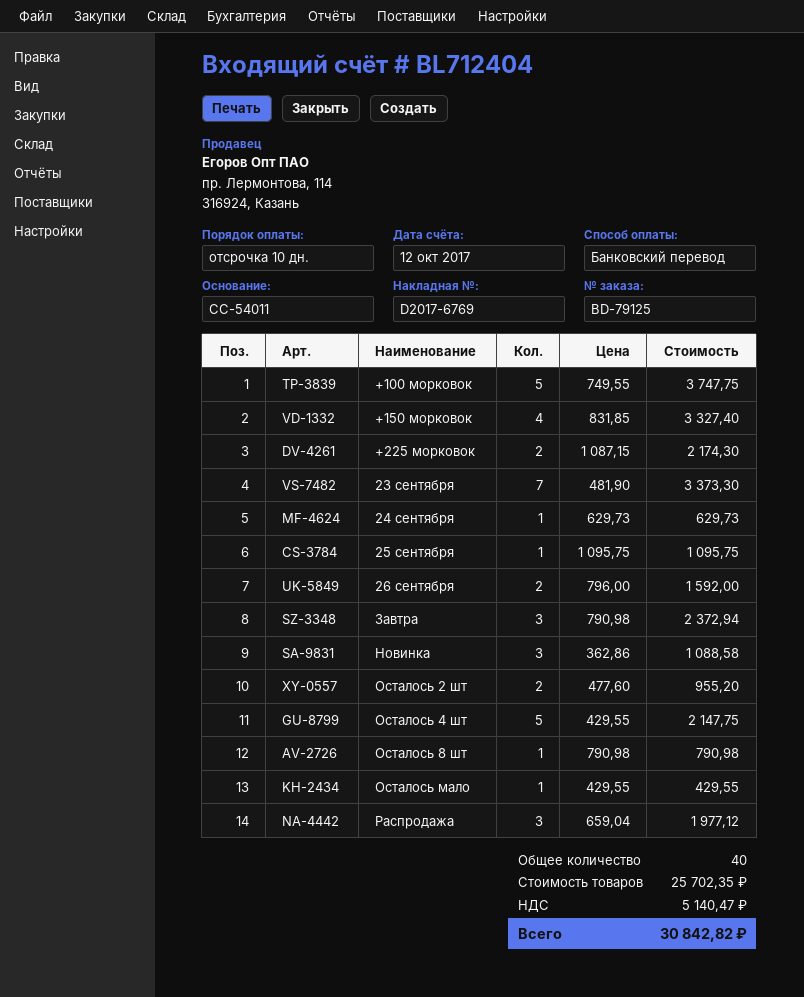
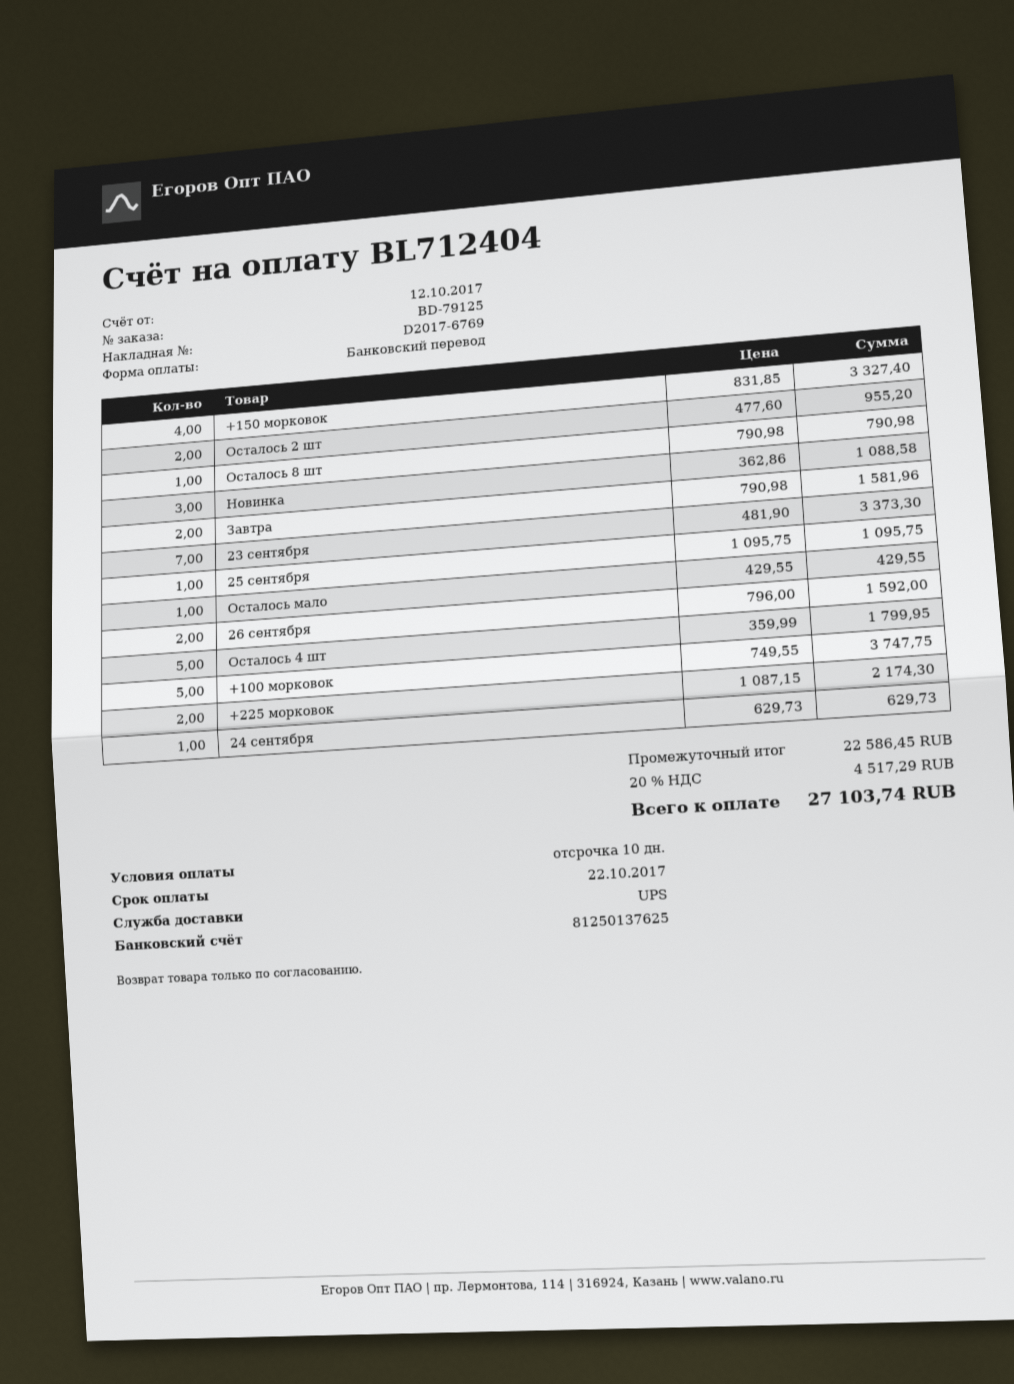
Завтра: 3 x 790.98 = 2372.94 -> 2 x 790.98 = 1581.96
Осталось 4 шт: 5 x 429.55 = 2147.75 -> 5 x 359.99 = 1799.95
Распродажа: 3 x 659.04 = 1977.12 -> none
subtotal: 25702.35 -> 22586.45
tax: 5140.47 -> 4517.29
total: 30842.82 -> 27103.74

